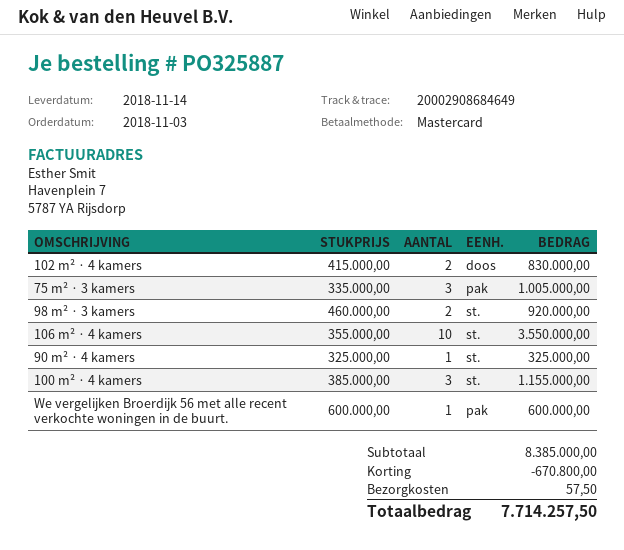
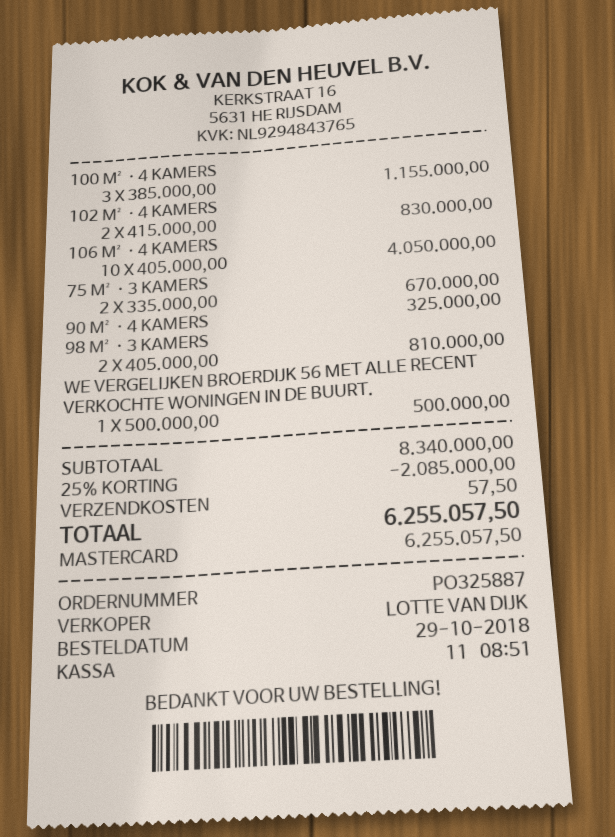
order date: 2018-11-03 -> 2018-10-29
75 m² · 3 kamers: 3 x 335000.00 = 1005000.00 -> 2 x 335000.00 = 670000.00
98 m² · 3 kamers: 2 x 460000.00 = 920000.00 -> 2 x 405000.00 = 810000.00
106 m² · 4 kamers: 10 x 355000.00 = 3550000.00 -> 10 x 405000.00 = 4050000.00
We vergelijken Broerdijk 56 met alle recent verkochte woningen in de buurt.: 1 x 600000.00 = 600000.00 -> 1 x 500000.00 = 500000.00
subtotal: 8385000.00 -> 8340000.00
discount: 670800.00 -> 2085000.00
total: 7714257.50 -> 6255057.50

